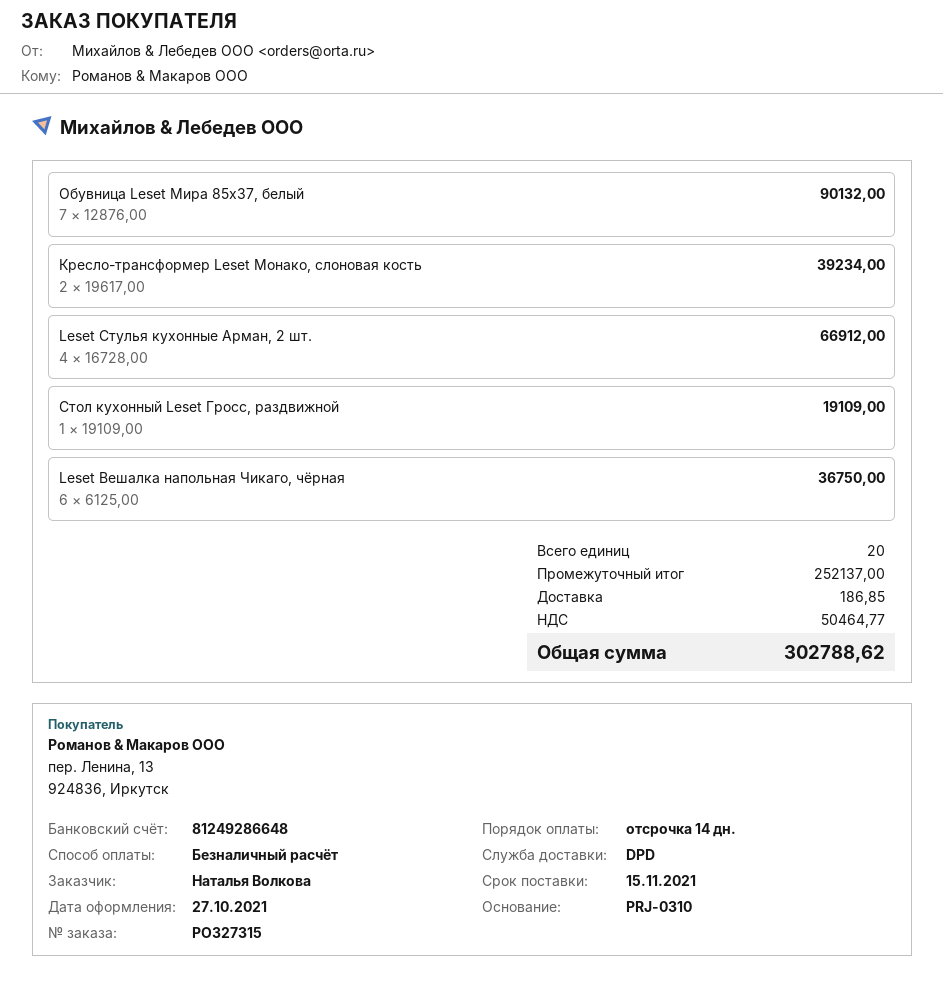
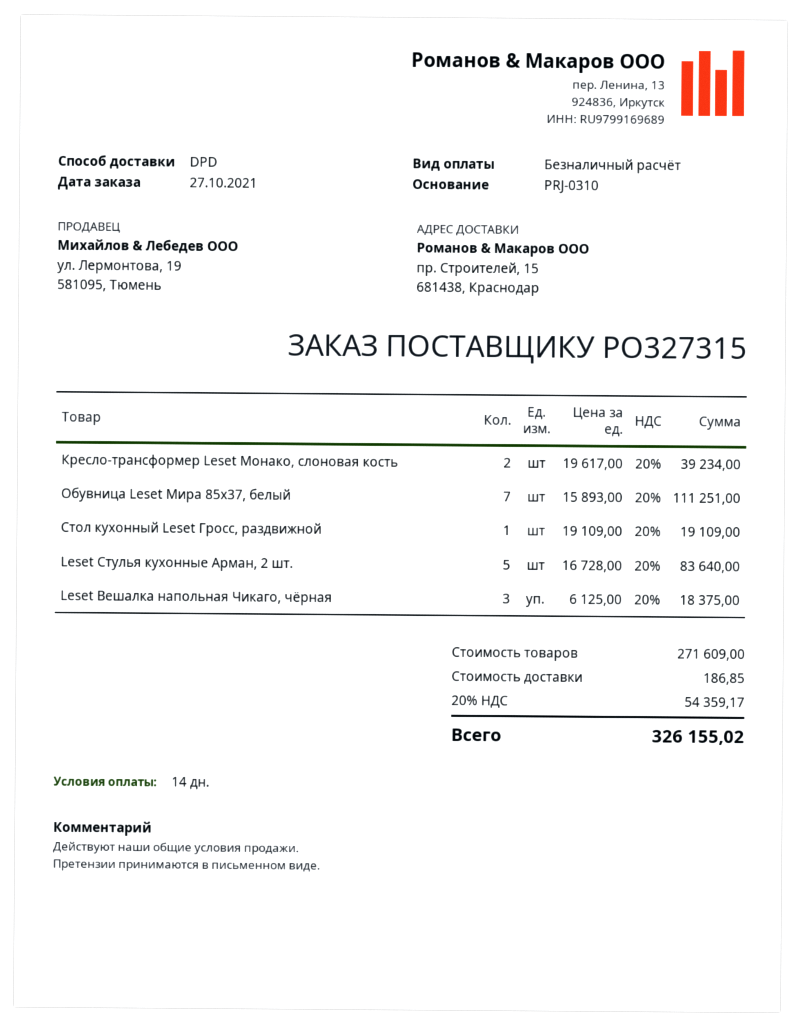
Обувница Leset Мира 85х37, белый: 7 x 12876.00 = 90132.00 -> 7 x 15893.00 = 111251.00
Leset Стулья кухонные Арман, 2 шт.: 4 x 16728.00 = 66912.00 -> 5 x 16728.00 = 83640.00
Leset Вешалка напольная Чикаго, чёрная: 6 x 6125.00 = 36750.00 -> 3 x 6125.00 = 18375.00
subtotal: 252137.00 -> 271609.00
tax: 50464.77 -> 54359.17
total: 302788.62 -> 326155.02

